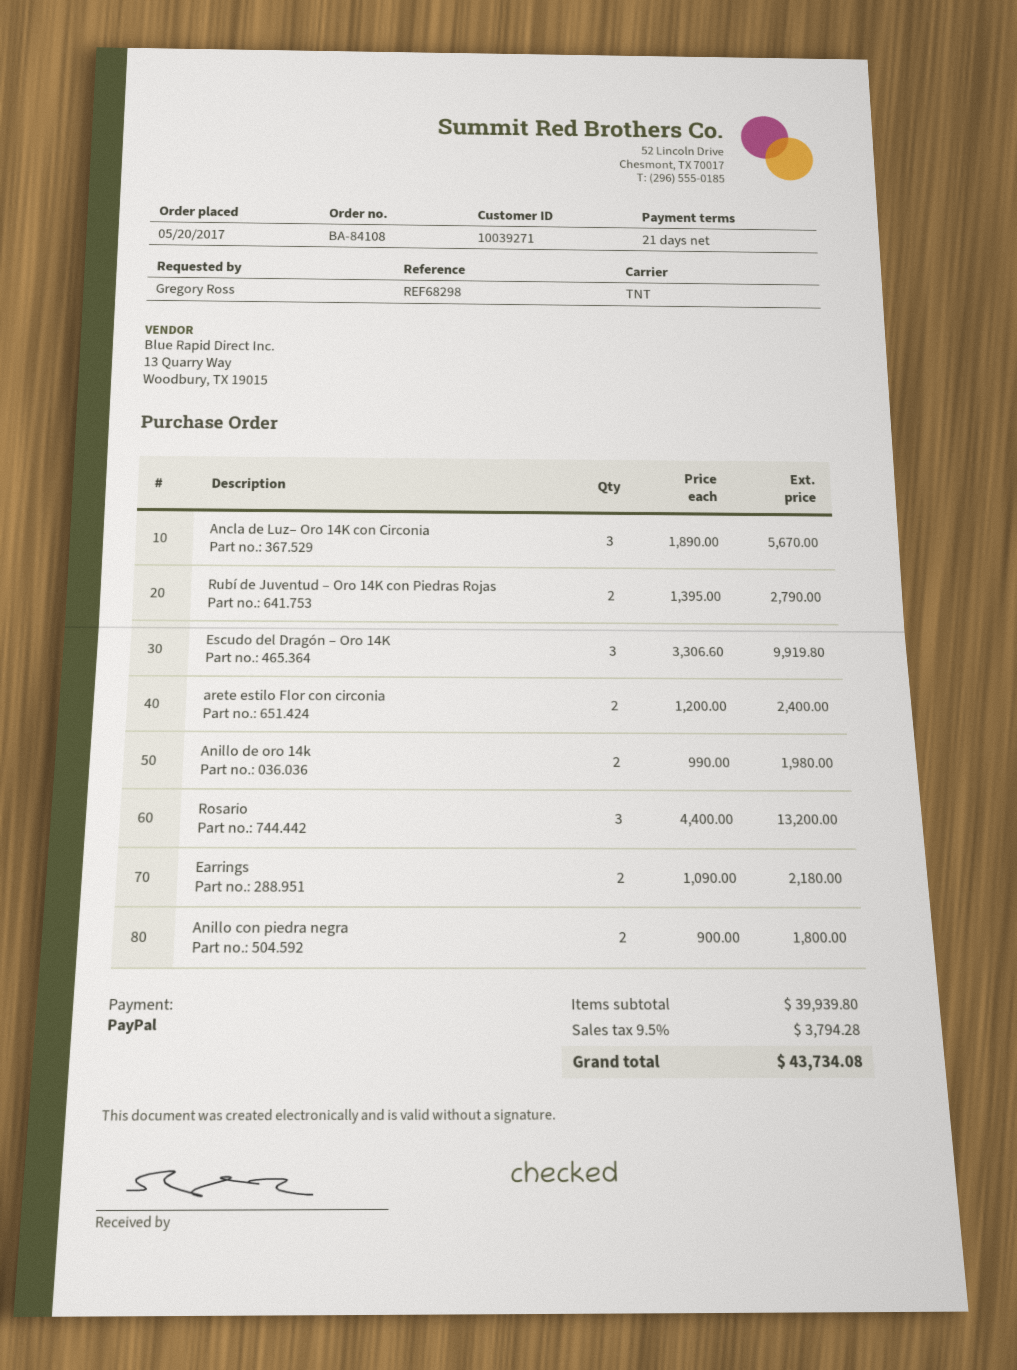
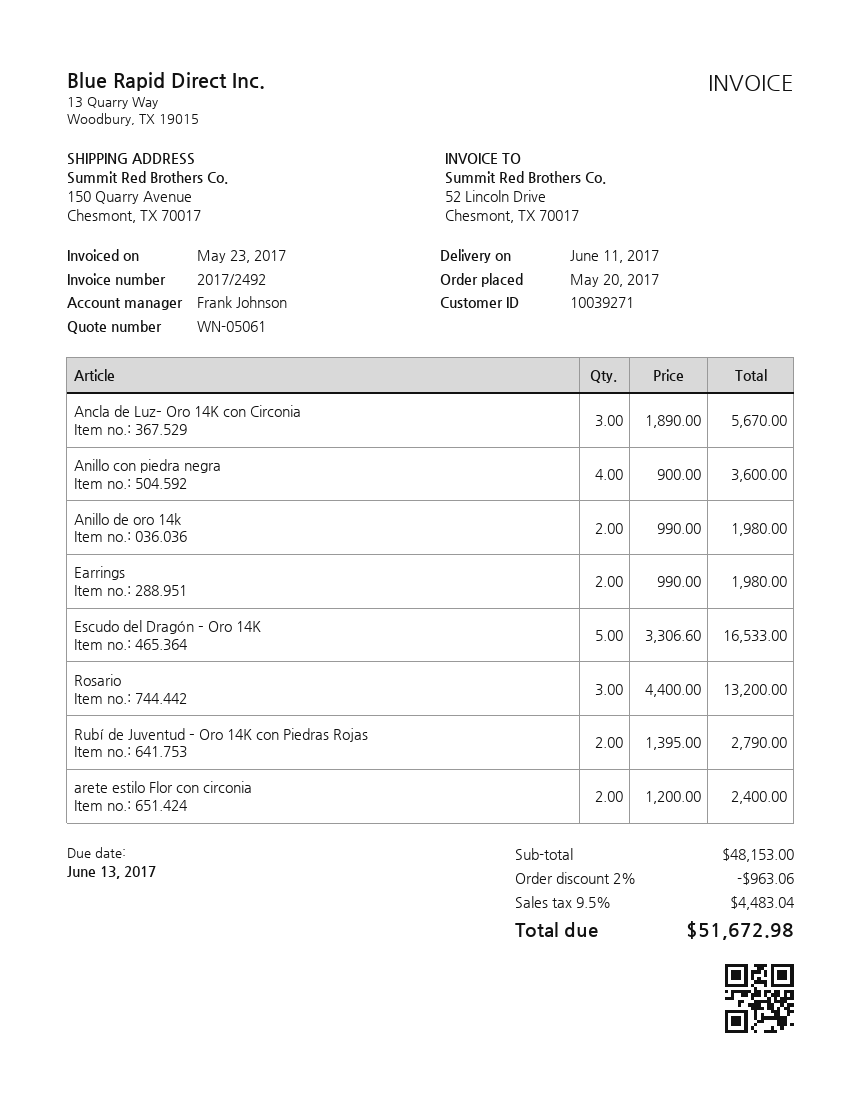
Escudo del Dragón – Oro 14K: 3 x 3306.60 = 9919.80 -> 5 x 3306.60 = 16533.00
Earrings: 2 x 1090.00 = 2180.00 -> 2 x 990.00 = 1980.00
Anillo con piedra negra: 2 x 900.00 = 1800.00 -> 4 x 900.00 = 3600.00
subtotal: 39939.80 -> 48153.00
discount: none -> 2% = 963.06
tax: 9.5% = 3794.28 -> 9.5% = 4483.04
total: 43734.08 -> 51672.98

